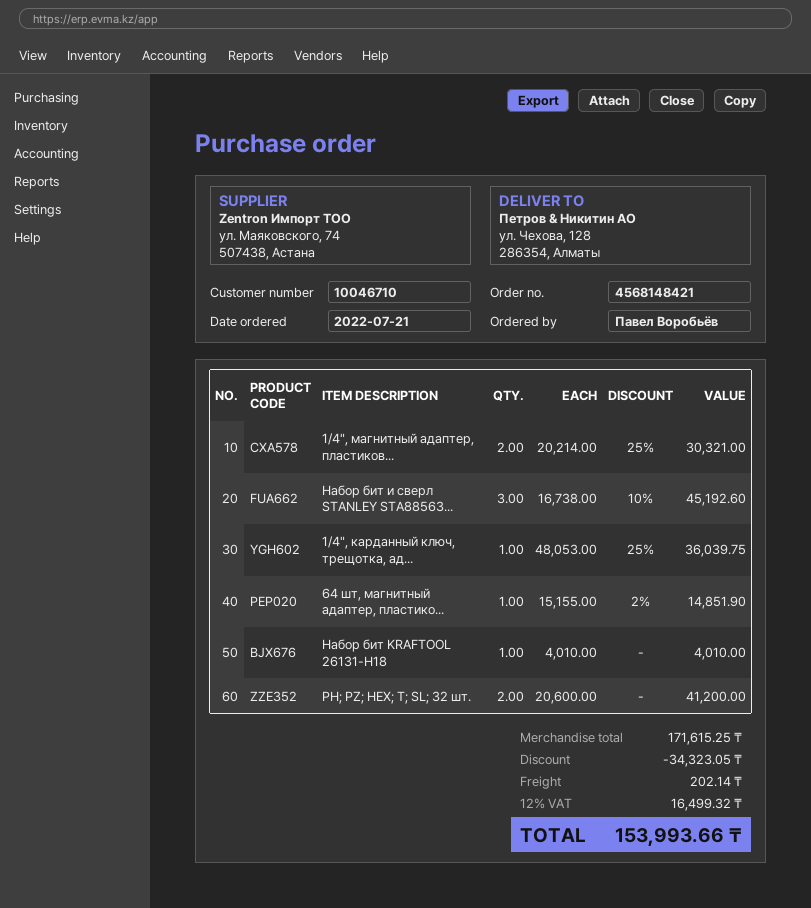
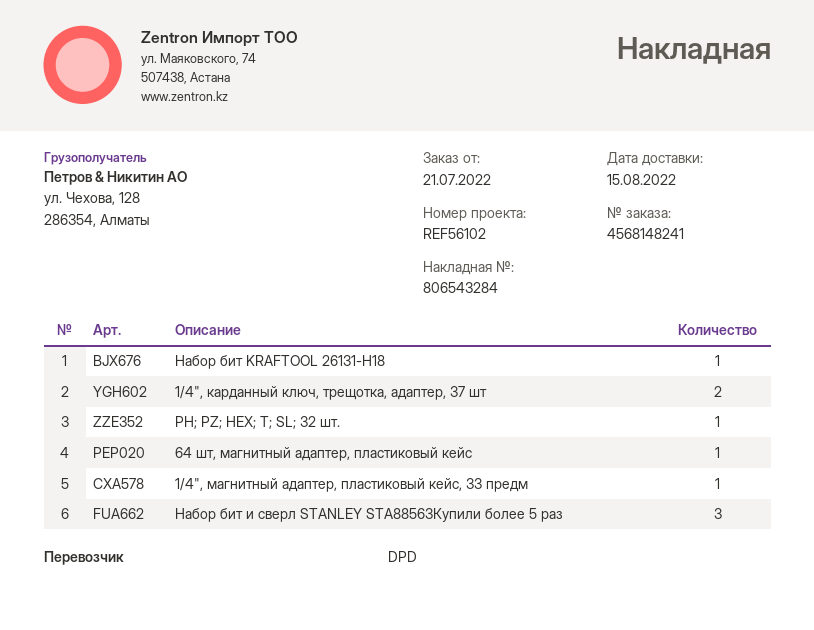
order number: 4568148421 -> 4568148241
1/4", магнитный адаптер, пластиков...: 2 -> 1
1/4", карданный ключ, трещотка, ад...: 1 -> 2
PH; PZ; HEX; T; SL; 32 шт.: 2 -> 1

